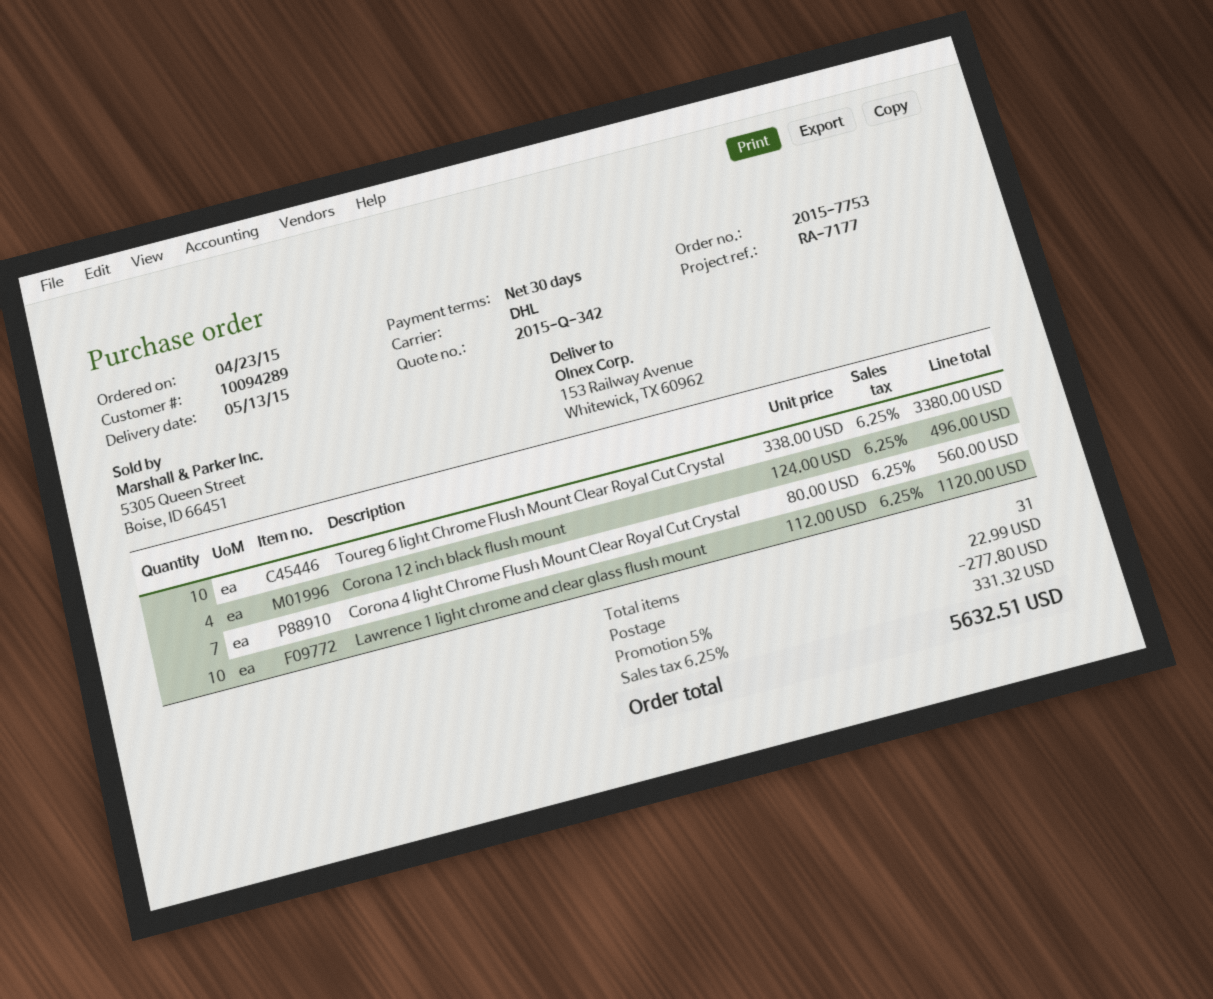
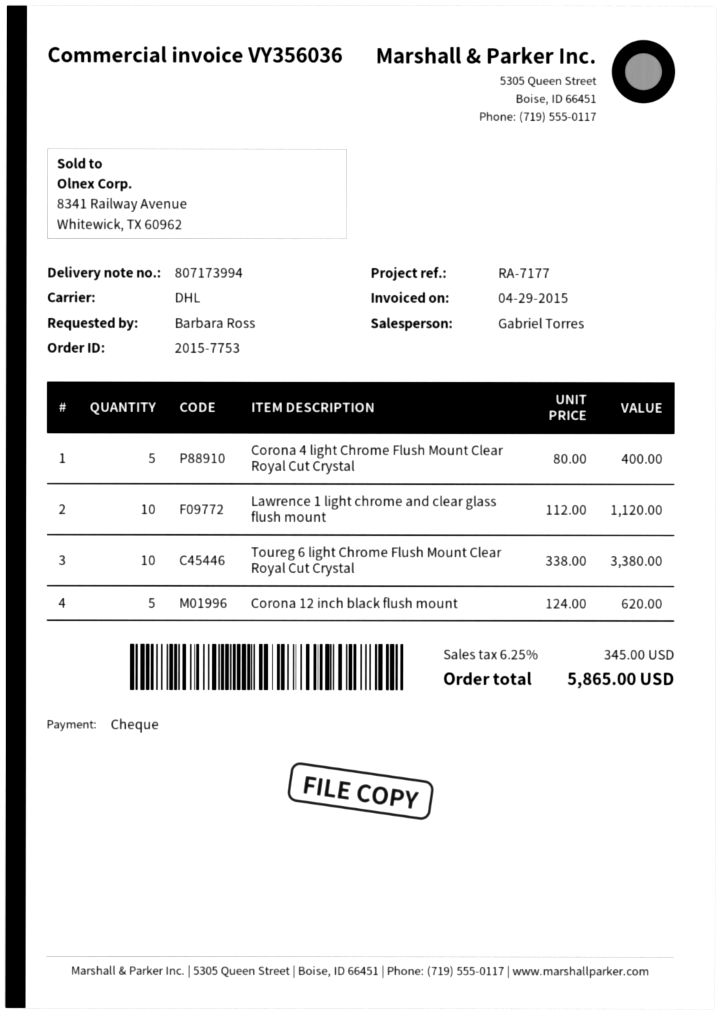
Corona 12 inch black flush mount: 4 x 124.00 = 496.00 -> 5 x 124.00 = 620.00
Corona 4 light Chrome Flush Mount Clear Royal Cut Crystal: 7 x 80.00 = 560.00 -> 5 x 80.00 = 400.00
discount: 5% = 277.80 -> none
shipping: 22.99 -> none
tax: 6.25% = 331.32 -> 6.25% = 345.00
total: 5632.51 -> 5865.00

